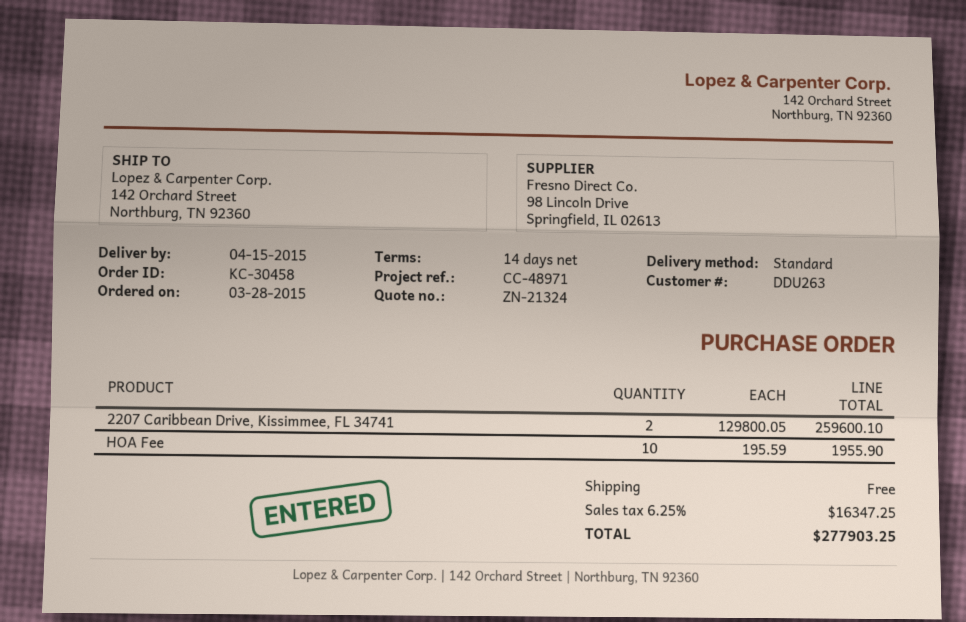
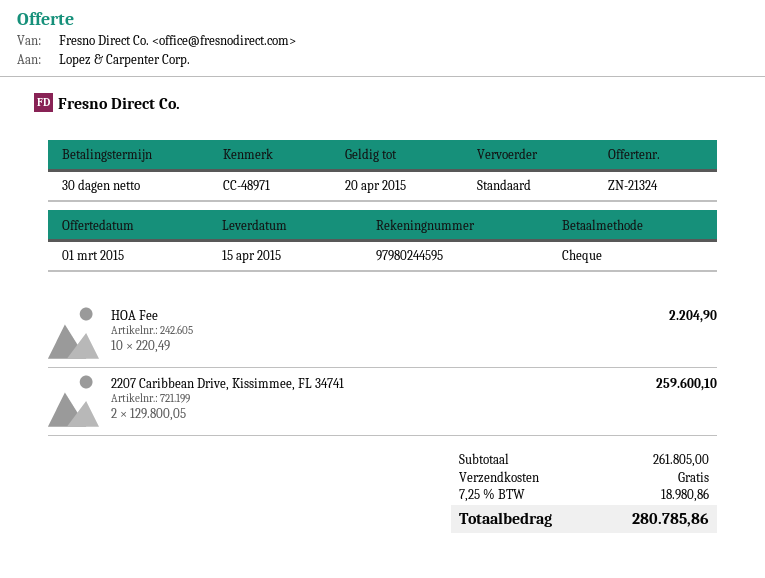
payment terms: 14 days -> 30 days
HOA Fee: 10 x 195.59 = 1955.90 -> 10 x 220.49 = 2204.90
tax: 6.25% = 16347.25 -> 7.25% = 18980.86
total: 277903.25 -> 280785.86

